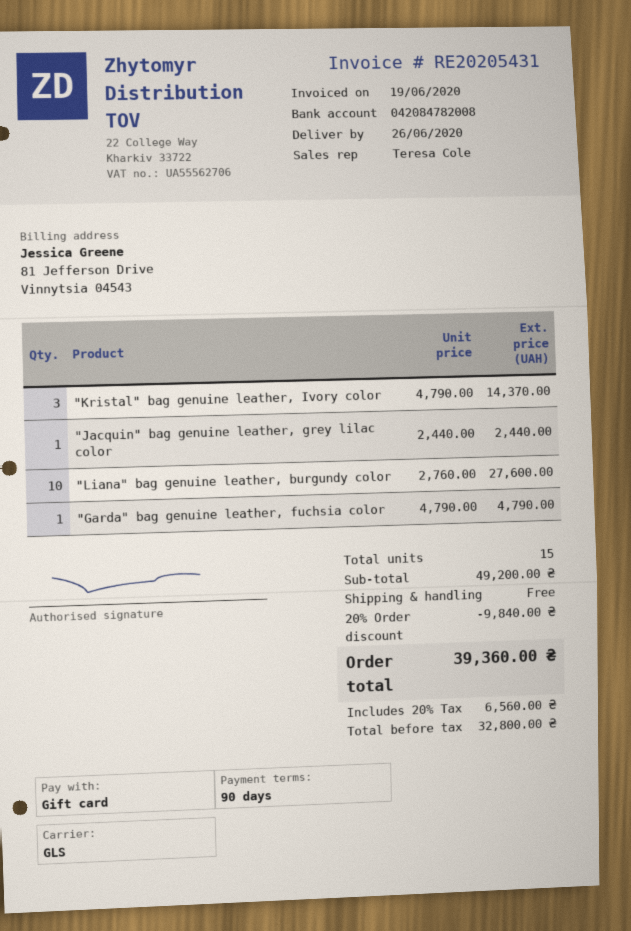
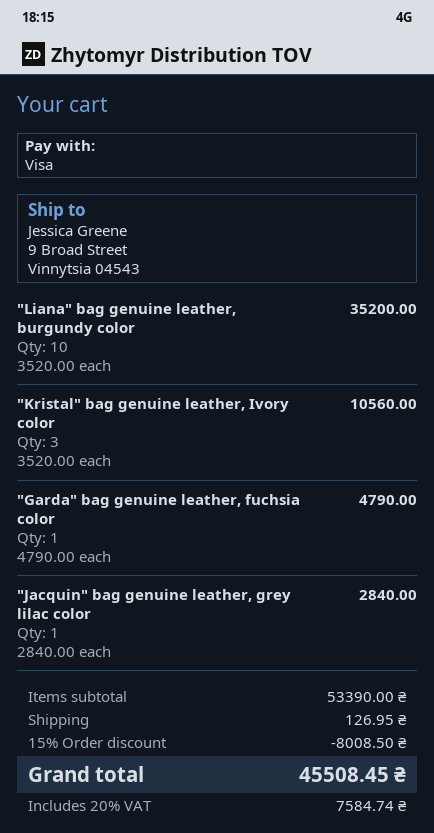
payment method: gift card -> Visa
"Kristal" bag genuine leather, Ivory color: 3 x 4790.00 = 14370.00 -> 3 x 3520.00 = 10560.00
"Jacquin" bag genuine leather, grey lilac color: 1 x 2440.00 = 2440.00 -> 1 x 2840.00 = 2840.00
"Liana" bag genuine leather, burgundy color: 10 x 2760.00 = 27600.00 -> 10 x 3520.00 = 35200.00
subtotal: 49200.00 -> 53390.00
discount: 20% = 9840.00 -> 15% = 8008.50
shipping: 0.00 -> 126.95
tax: 20% = 6560.00 -> 20% = 7584.74
total: 39360.00 -> 45508.45

